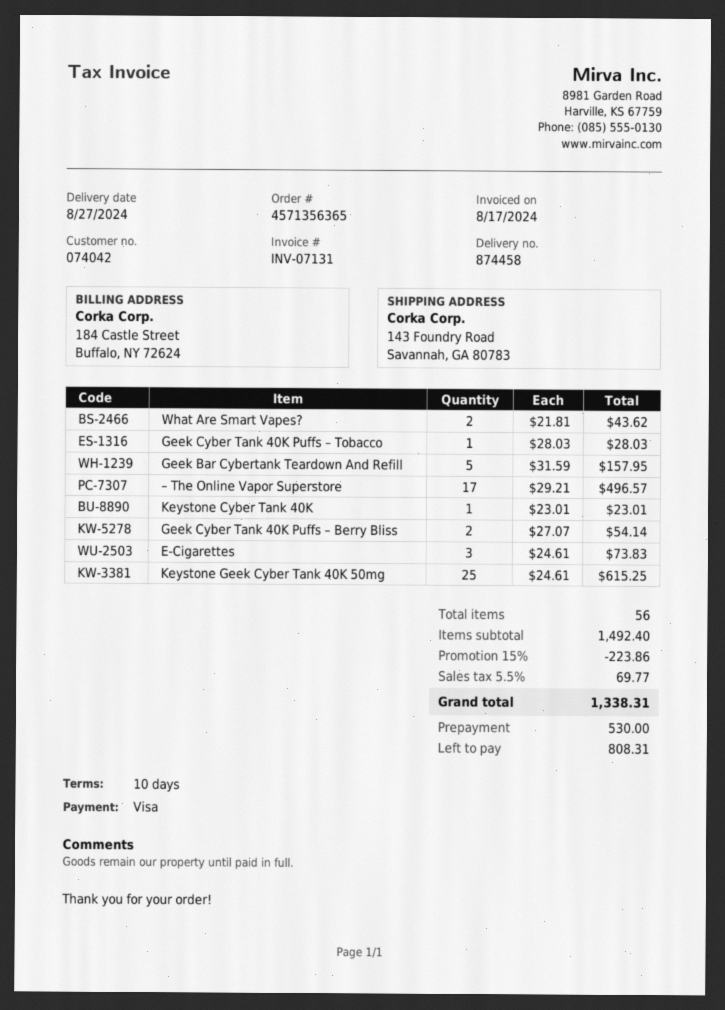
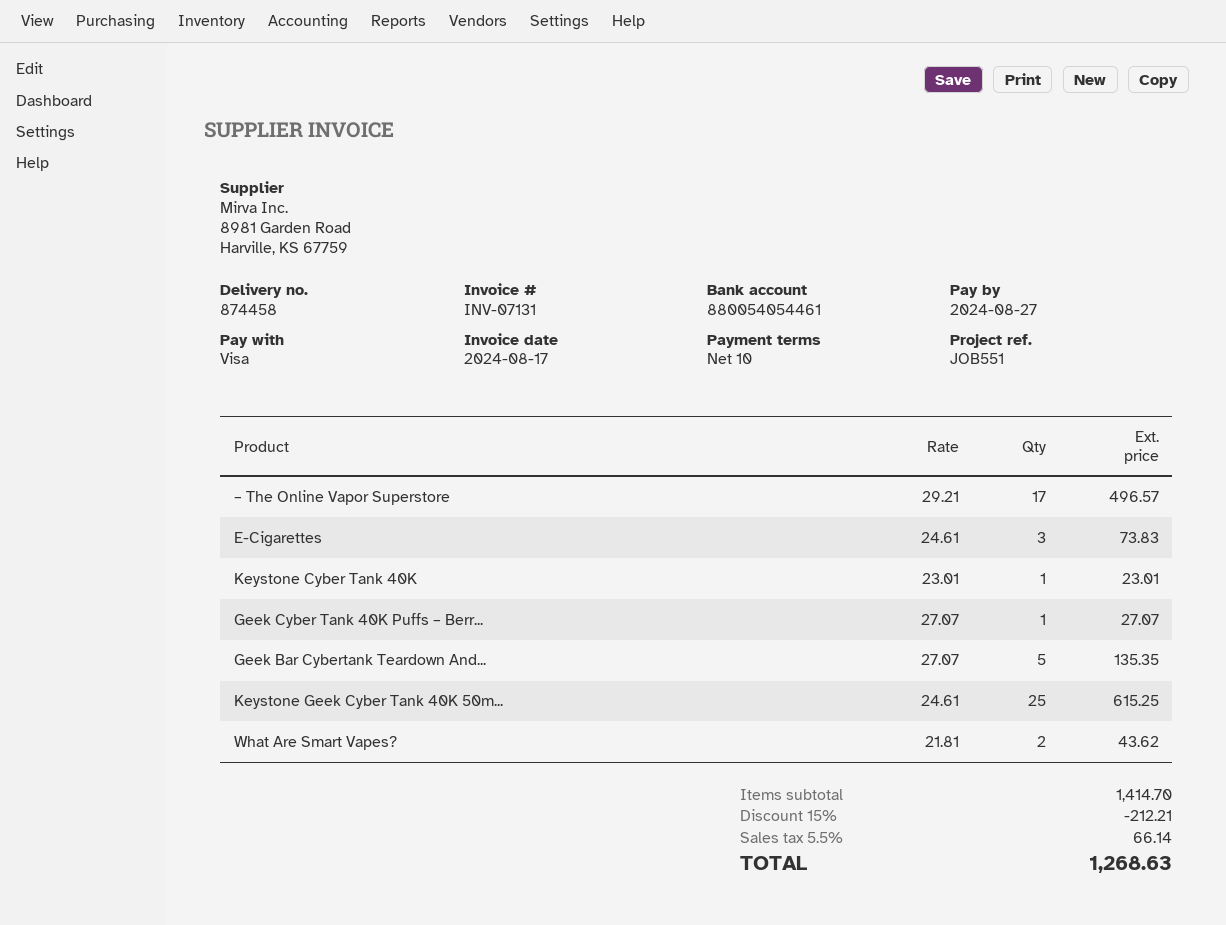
Geek Cyber Tank 40K Puffs – Tobacco: 1 x 28.03 = 28.03 -> none
Geek Bar Cybertank Teardown And Refill: 5 x 31.59 = 157.95 -> 5 x 27.07 = 135.35
Geek Cyber Tank 40K Puffs – Berry Bliss: 2 x 27.07 = 54.14 -> 1 x 27.07 = 27.07
subtotal: 1492.40 -> 1414.70
discount: 15% = 223.86 -> 15% = 212.21
tax: 5.5% = 69.77 -> 5.5% = 66.14
total: 1338.31 -> 1268.63

